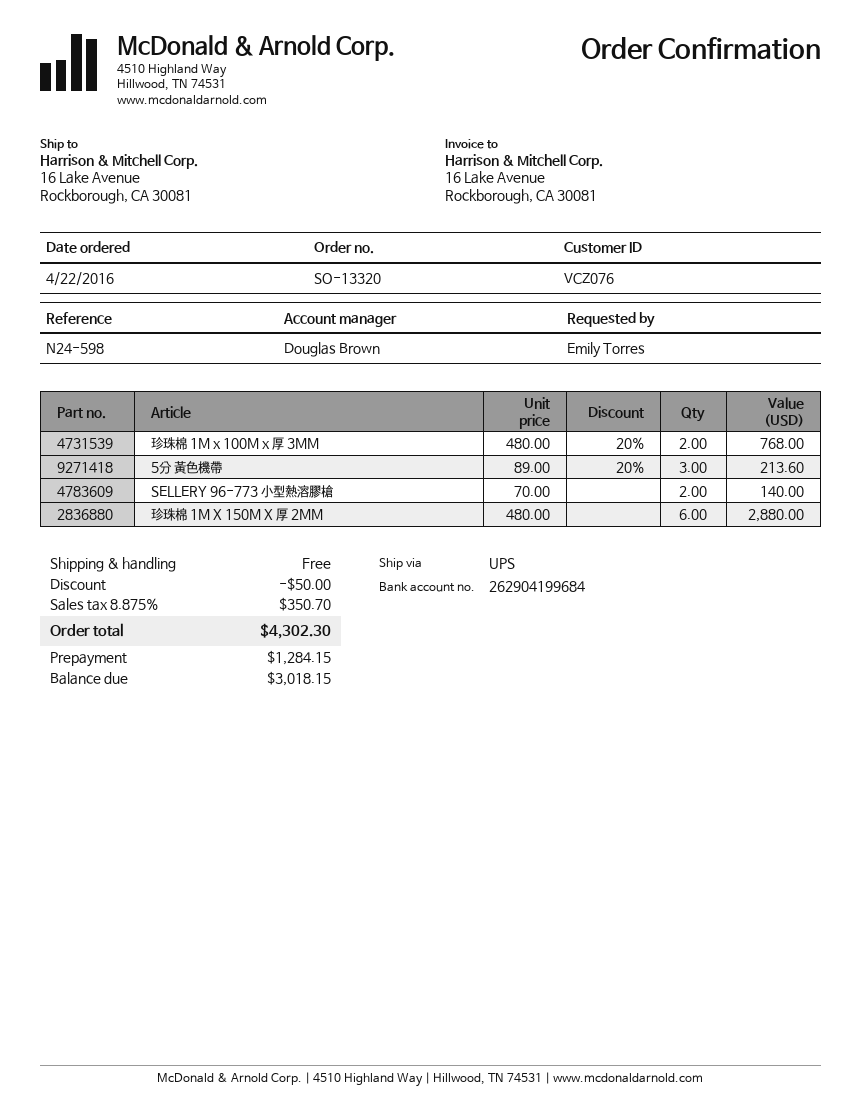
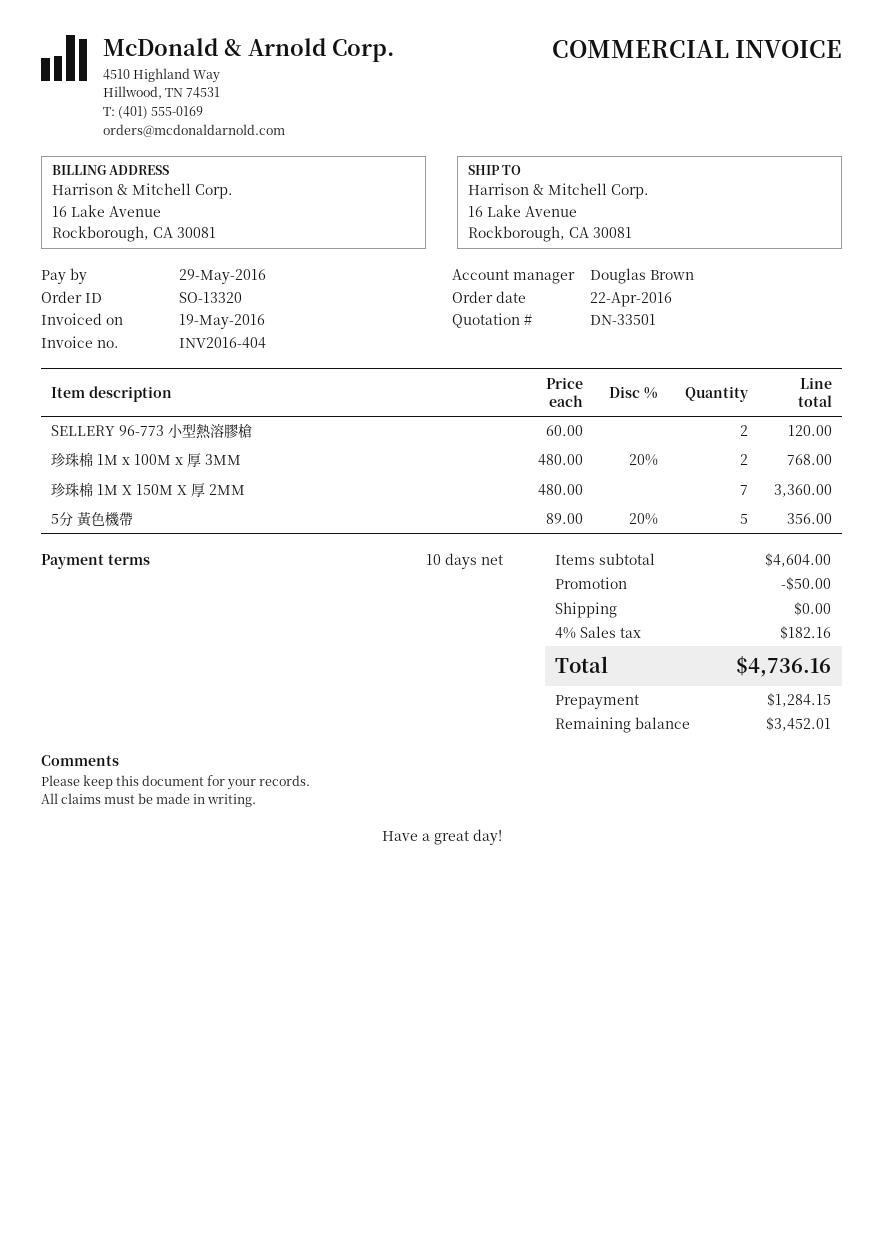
5分 黃色機帶: 3 x 89.00 - 20% = 213.60 -> 5 x 89.00 - 20% = 356.00
SELLERY 96-773 小型熱溶膠槍: 2 x 70.00 = 140.00 -> 2 x 60.00 = 120.00
珍珠棉 1M X 150M X 厚 2MM: 6 x 480.00 = 2880.00 -> 7 x 480.00 = 3360.00
tax: 8.875% = 350.70 -> 4% = 182.16
total: 4302.30 -> 4736.16
balance: 3018.15 -> 3452.01

